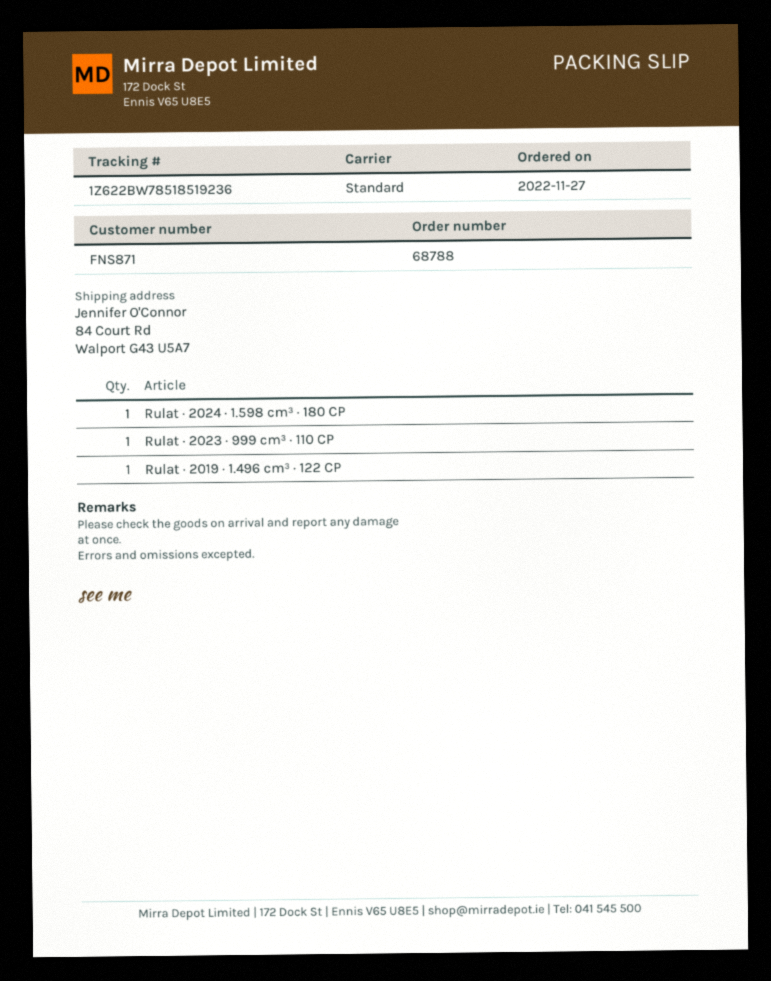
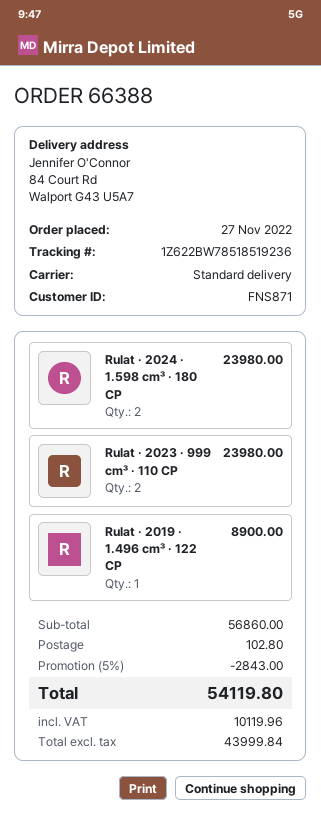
order number: 68788 -> 66388
Rulat · 2024 · 1.598 cm³ · 180 CP: 1 -> 2
Rulat · 2023 · 999 cm³ · 110 CP: 1 -> 2

